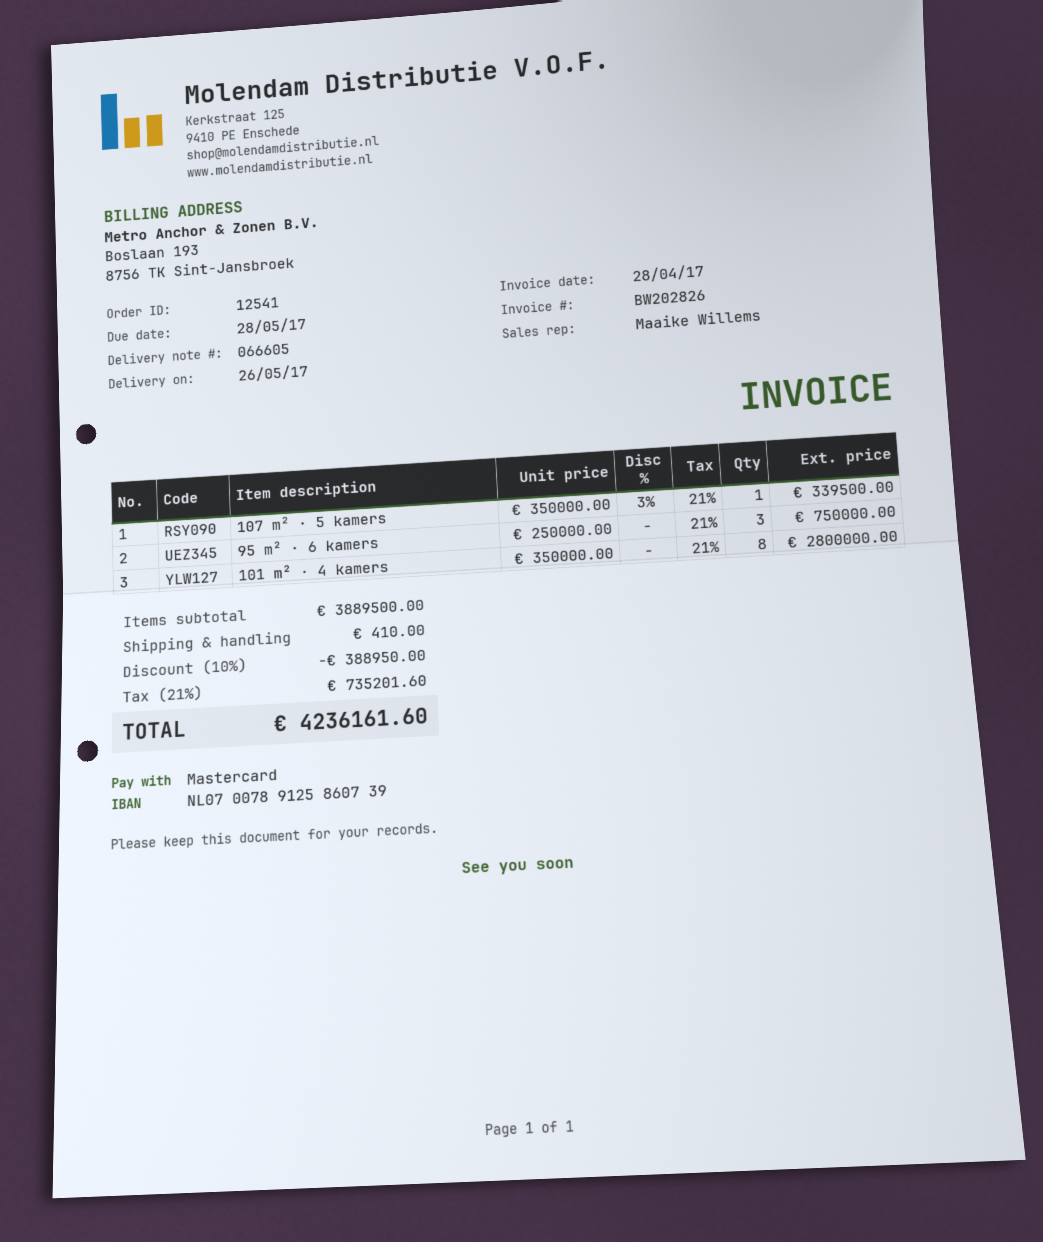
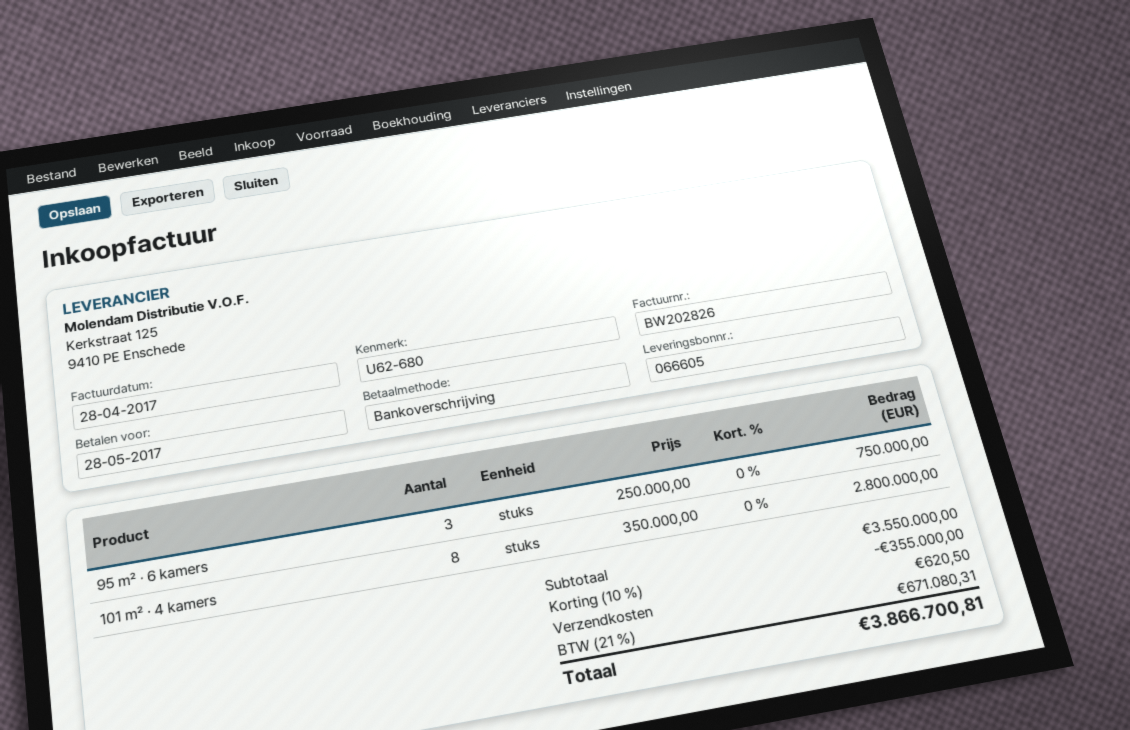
payment method: Mastercard -> bank transfer
107 m² · 5 kamers: 1 x 350000.00 - 3% = 339500.00 -> none
subtotal: 3889500.00 -> 3550000.00
discount: 10% = 388950.00 -> 10% = 355000.00
shipping: 410.00 -> 620.50
tax: 21% = 735201.60 -> 21% = 671080.31
total: 4236161.60 -> 3866700.81

